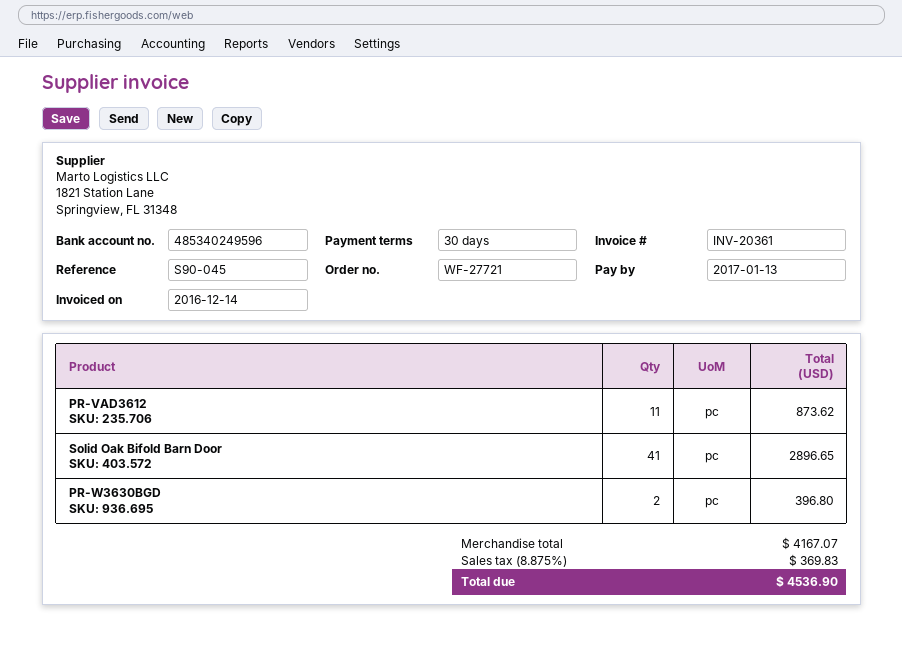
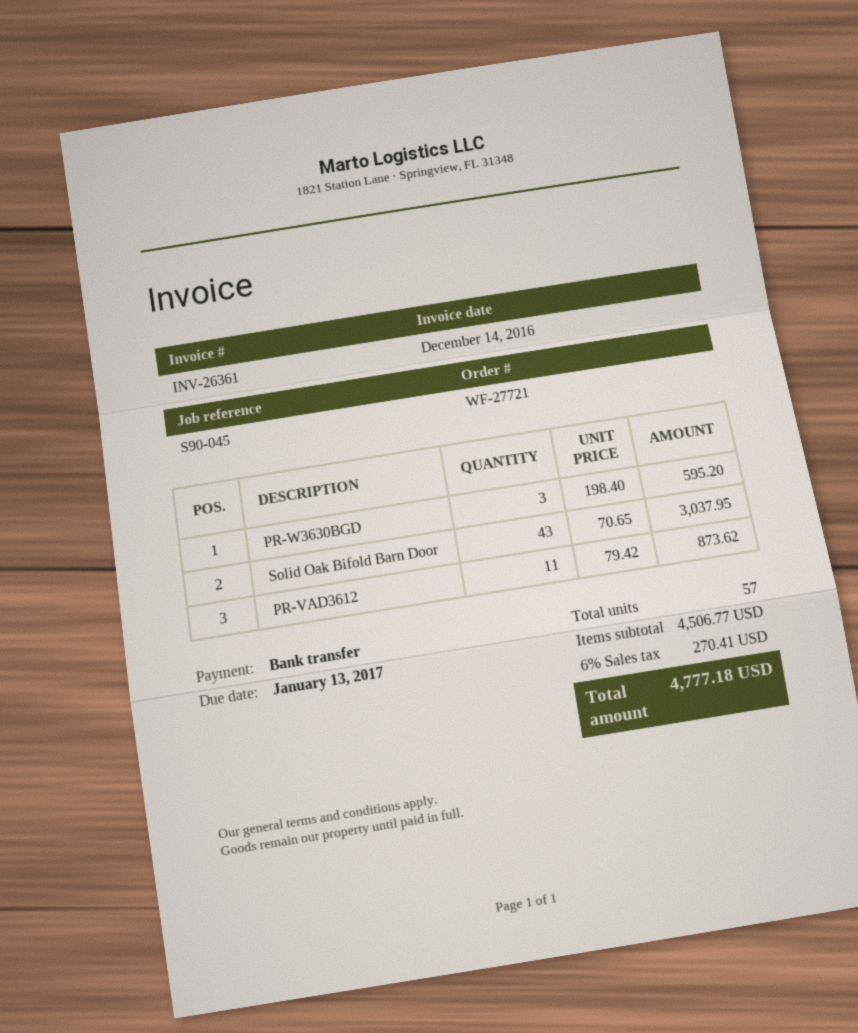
invoice number: INV-20361 -> INV-26361
Solid Oak Bifold Barn Door: 41 for 2896.65 -> 43 for 3037.95
PR-W3630BGD: 2 for 396.80 -> 3 for 595.20
subtotal: 4167.07 -> 4506.77
tax: 8.875% = 369.83 -> 6% = 270.41
total: 4536.90 -> 4777.18

